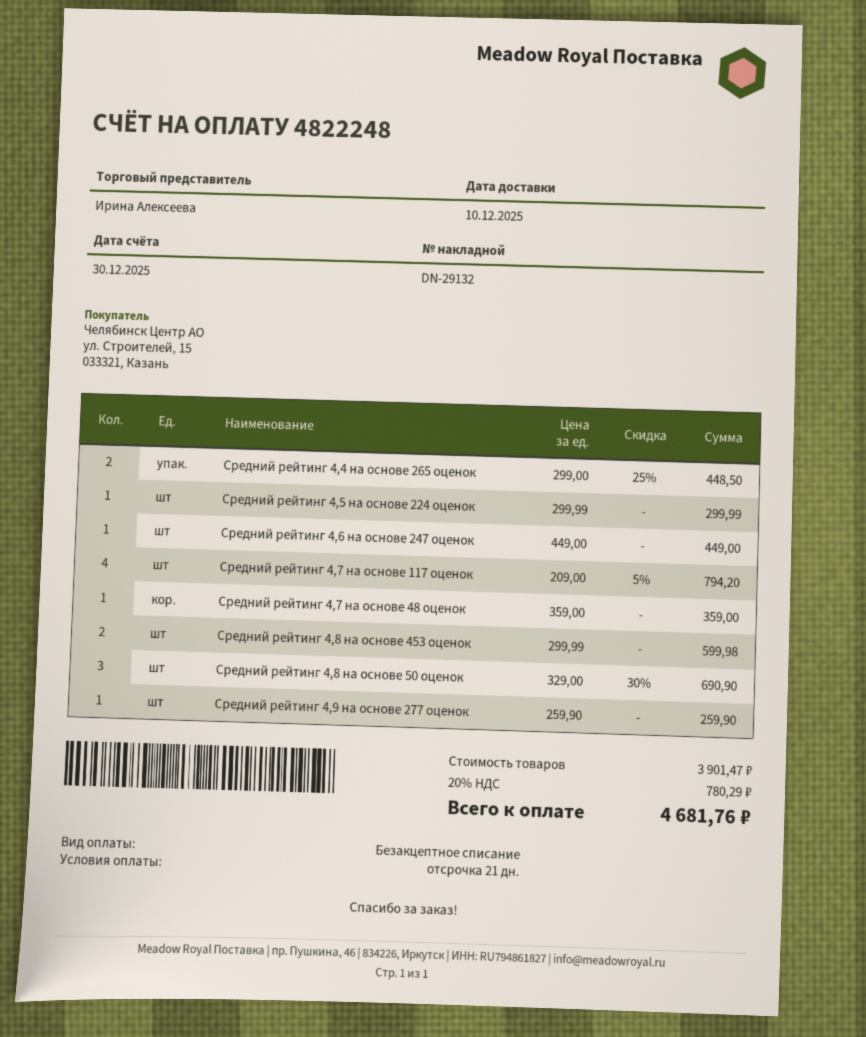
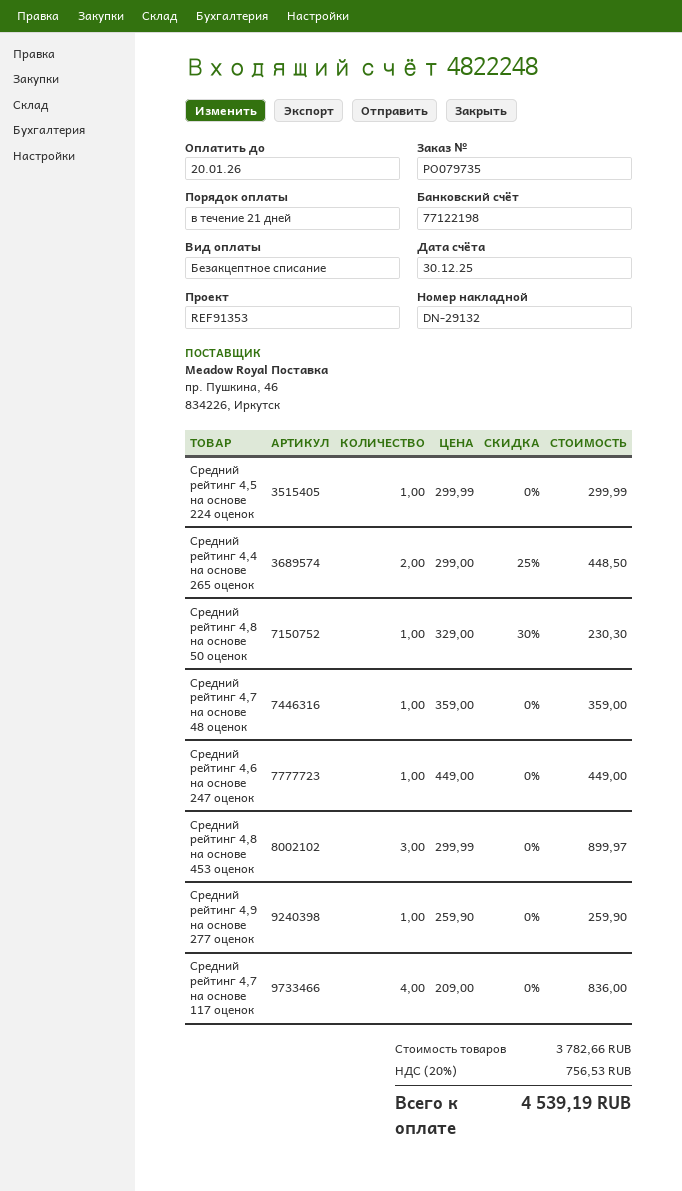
Средний рейтинг 4,7 на основе 117 оценок: 4 x 209.00 - 5% = 794.20 -> 4 x 209.00 = 836.00
Средний рейтинг 4,8 на основе 453 оценок: 2 x 299.99 = 599.98 -> 3 x 299.99 = 899.97
Средний рейтинг 4,8 на основе 50 оценок: 3 x 329.00 - 30% = 690.90 -> 1 x 329.00 - 30% = 230.30
subtotal: 3901.47 -> 3782.66
tax: 20% = 780.29 -> 20% = 756.53
total: 4681.76 -> 4539.19

